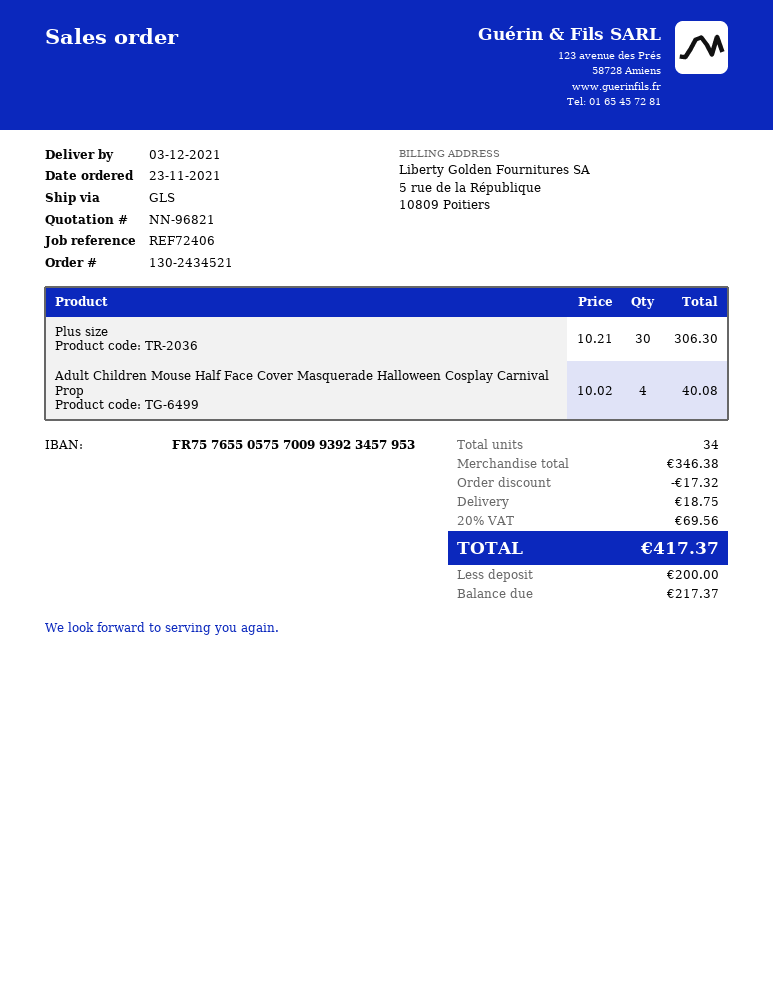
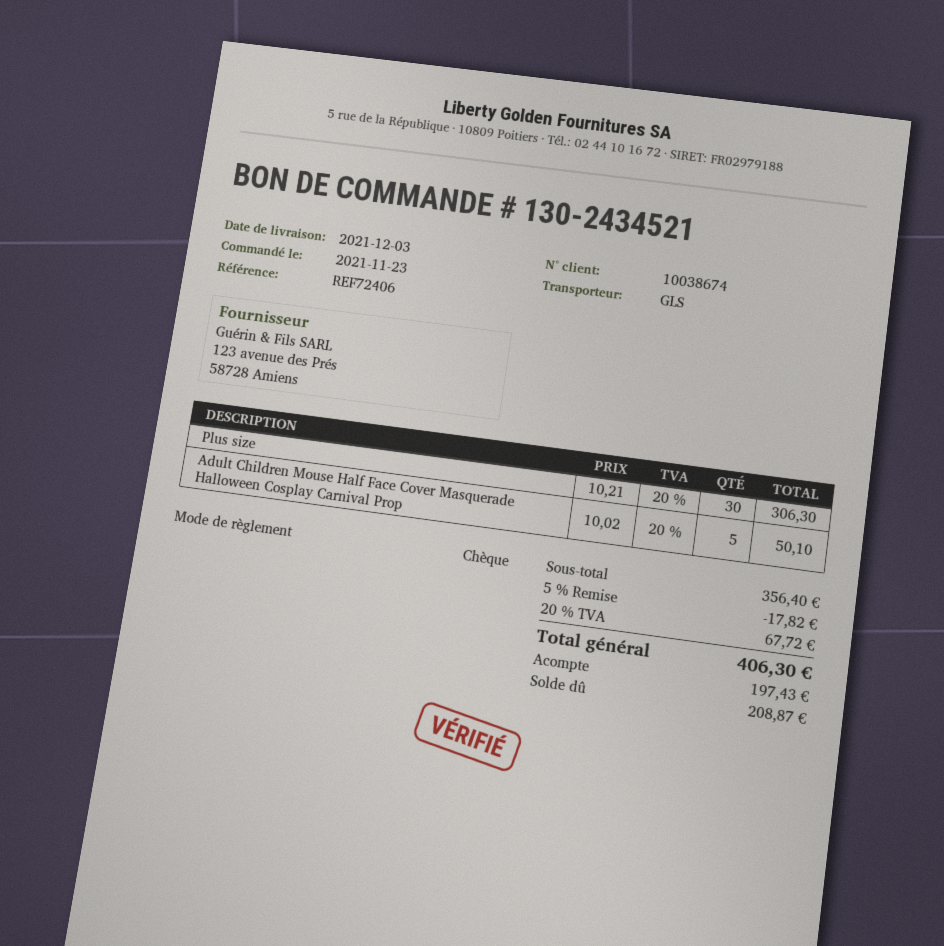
Adult Children Mouse Half Face Cover Masquerade Halloween Cosplay Carnival Prop: 4 x 10.02 = 40.08 -> 5 x 10.02 = 50.10
subtotal: 346.38 -> 356.40
discount: 17.32 -> 17.82
shipping: 18.75 -> none
tax: 20% = 69.56 -> 20% = 67.72
total: 417.37 -> 406.30
deposit: 200.00 -> 197.43
balance: 217.37 -> 208.87

